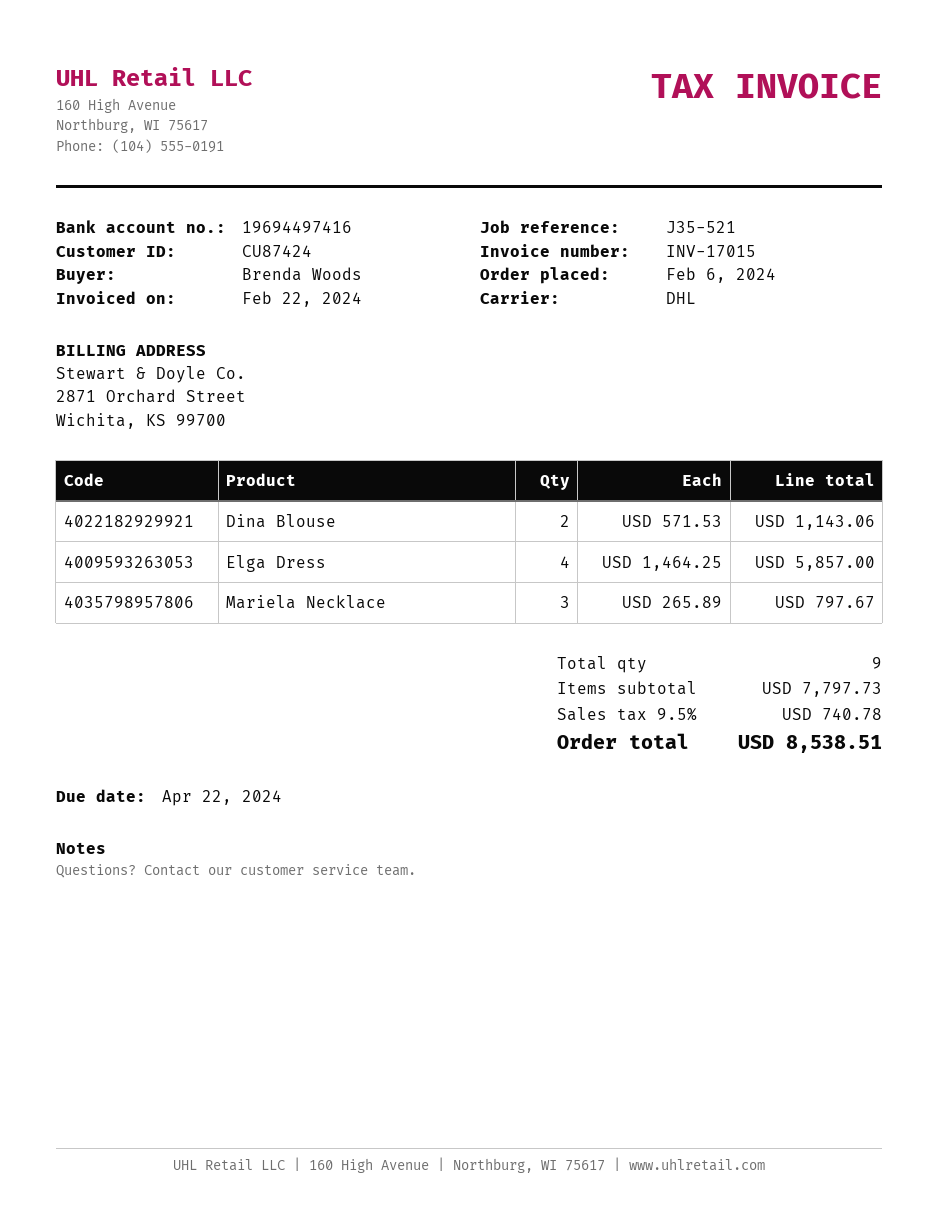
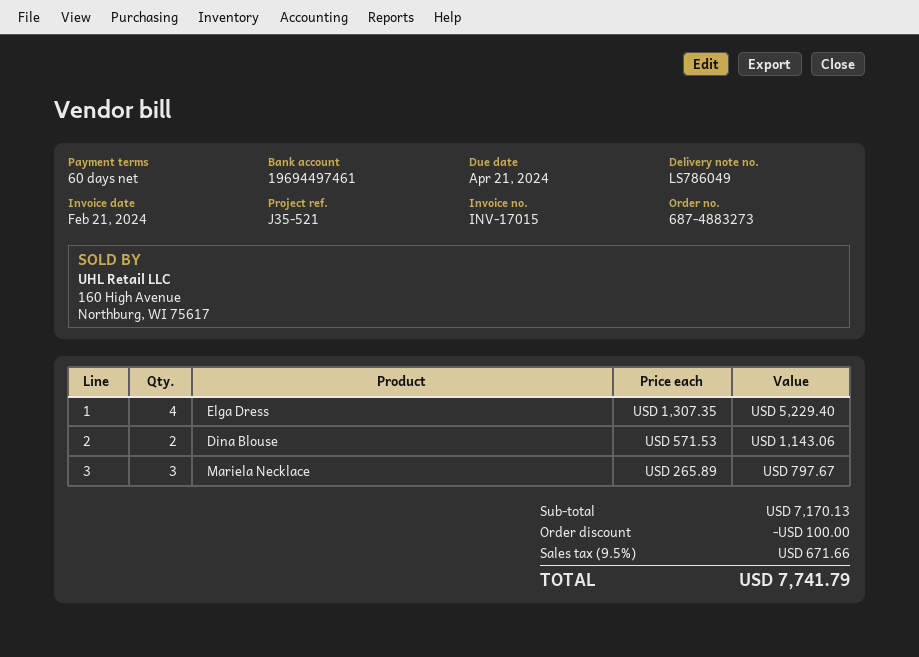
invoice date: 2024-02-22 -> 2024-02-21
due date: 2024-04-22 -> 2024-04-21
bank account: 19694497416 -> 19694497461
Elga Dress: 4 x 1464.25 = 5857.00 -> 4 x 1307.35 = 5229.40
subtotal: 7797.73 -> 7170.13
discount: none -> 100.00
tax: 9.5% = 740.78 -> 9.5% = 671.66
total: 8538.51 -> 7741.79

